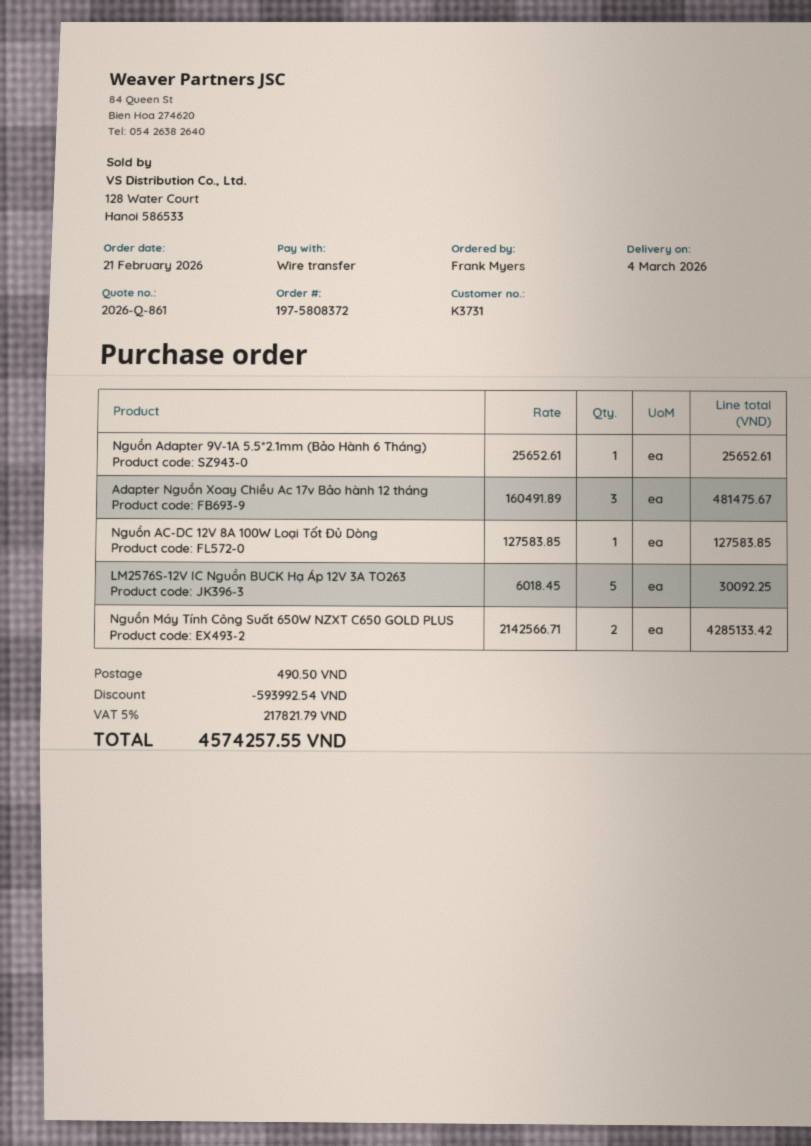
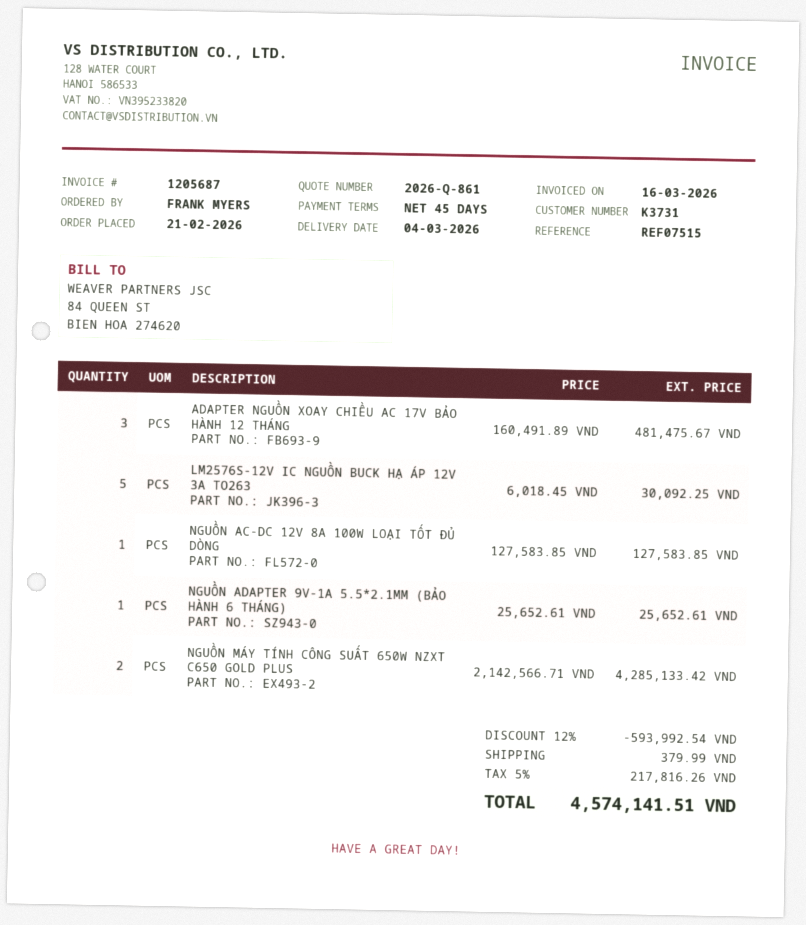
shipping: 490.50 -> 379.99
tax: 5% = 217821.79 -> 5% = 217816.26
total: 4574257.55 -> 4574141.51

